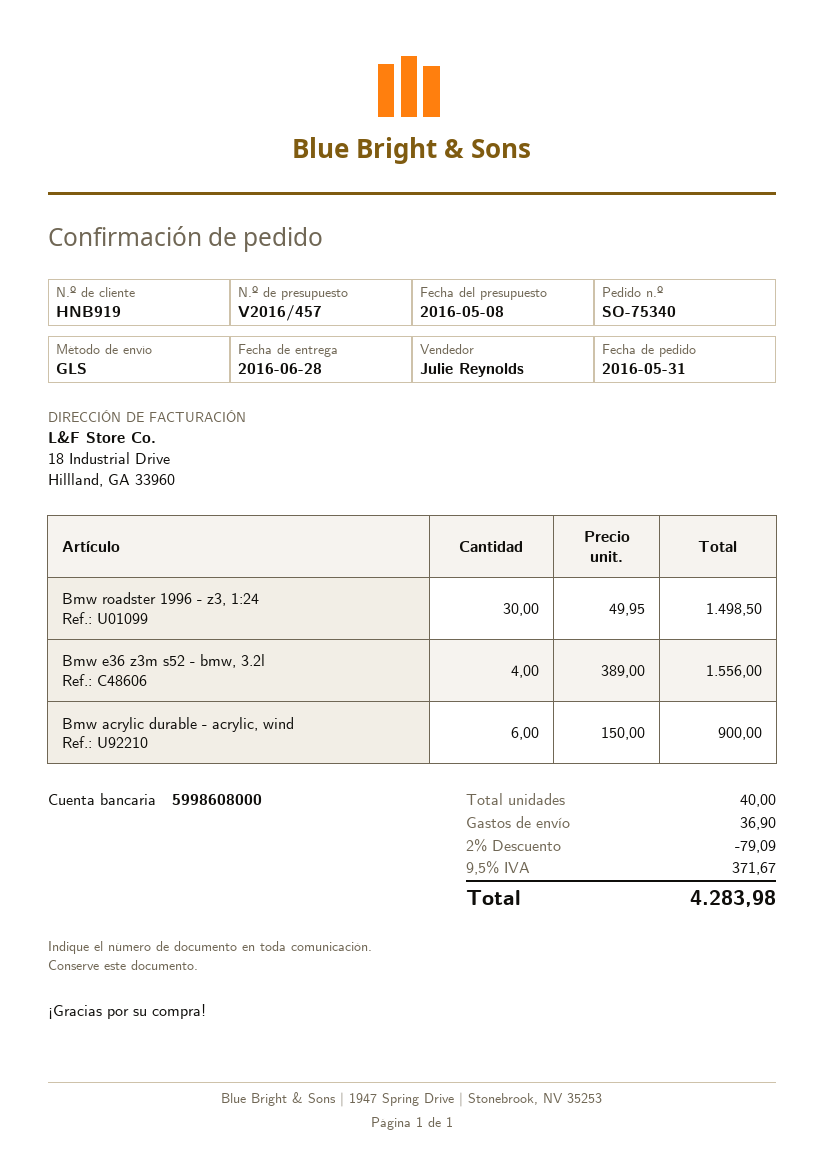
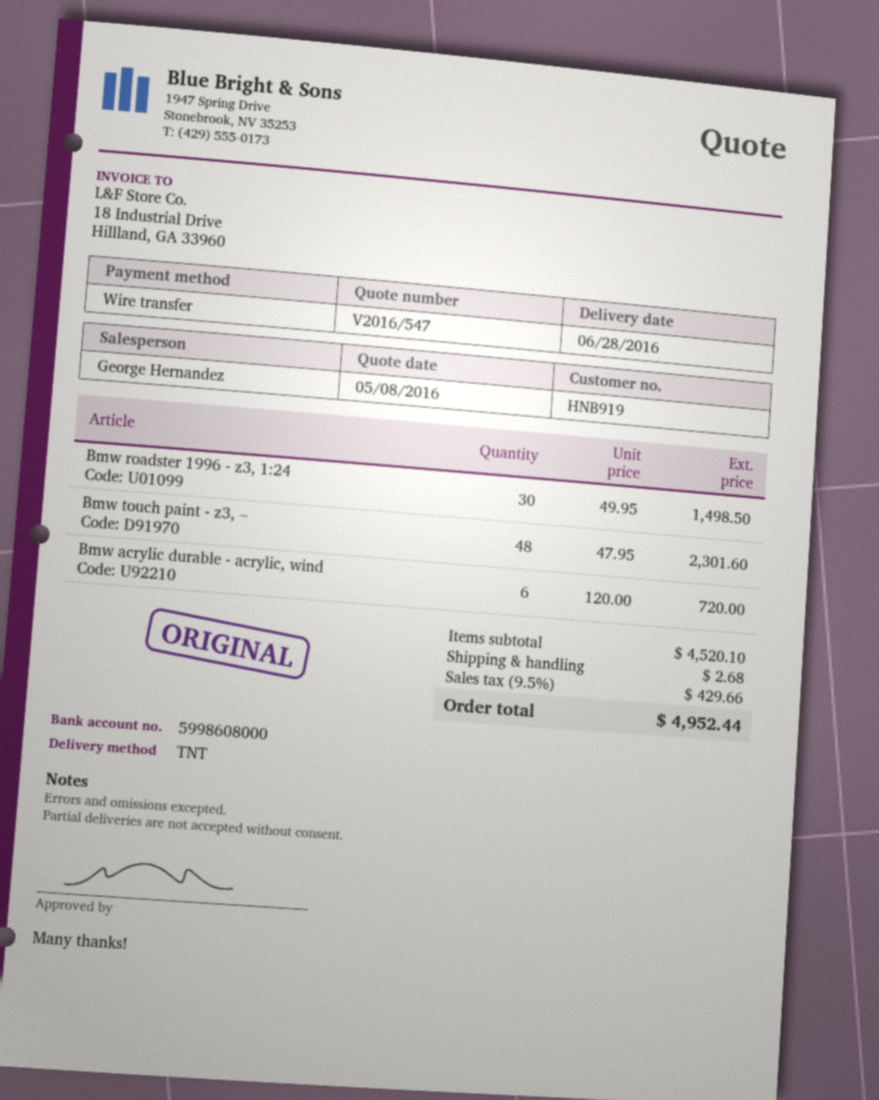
quote number: V2016/457 -> V2016/547
sales rep: Julie Reynolds -> George Hernandez
shipping method: GLS -> TNT
Bmw e36 z3m s52 - bmw, 3.2l: 4 x 389.00 = 1556.00 -> none
Bmw acrylic durable - acrylic, wind: 6 x 150.00 = 900.00 -> 6 x 120.00 = 720.00
Bmw touch paint - z3, –: none -> 48 x 47.95 = 2301.60
discount: 2% = 79.09 -> none
shipping: 36.90 -> 2.68
tax: 9.5% = 371.67 -> 9.5% = 429.66
total: 4283.98 -> 4952.44

